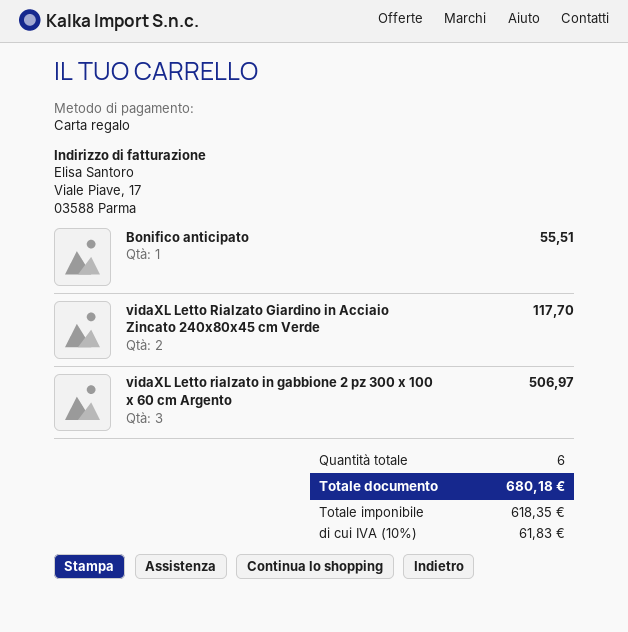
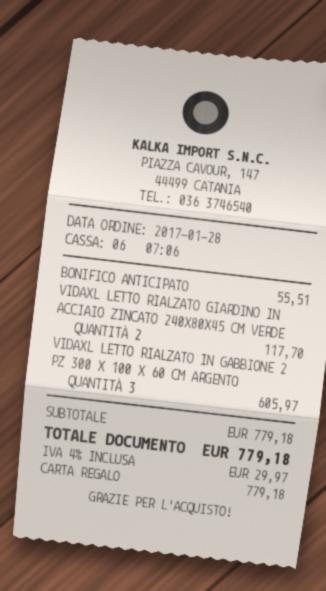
vidaXL Letto rialzato in gabbione 2 pz 300 x 100 x 60 cm Argento: 3 for 506.97 -> 3 for 605.97
tax: 10% = 61.83 -> 4% = 29.97
total: 680.18 -> 779.18

